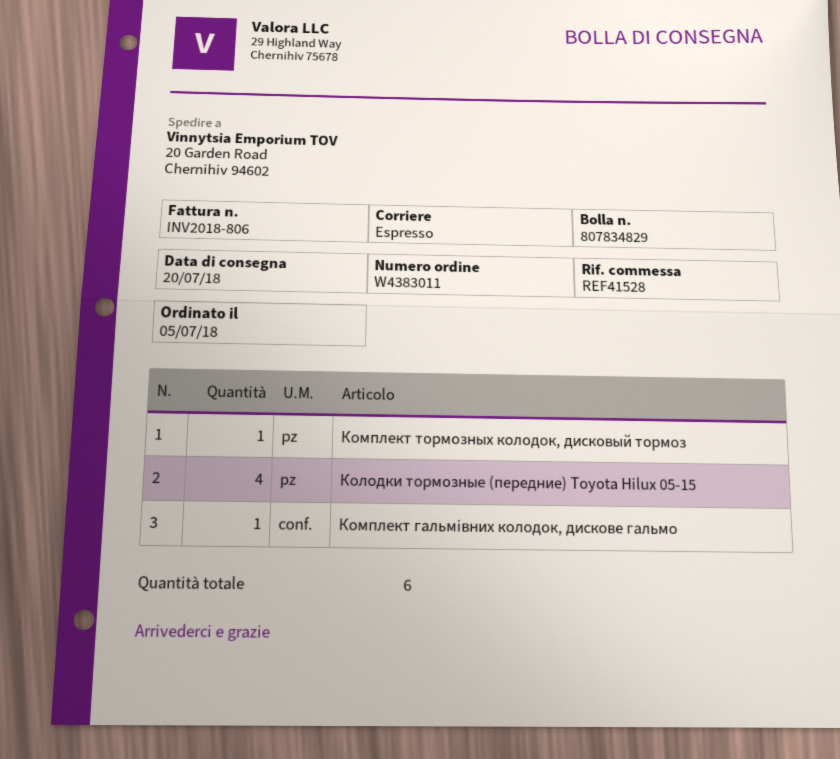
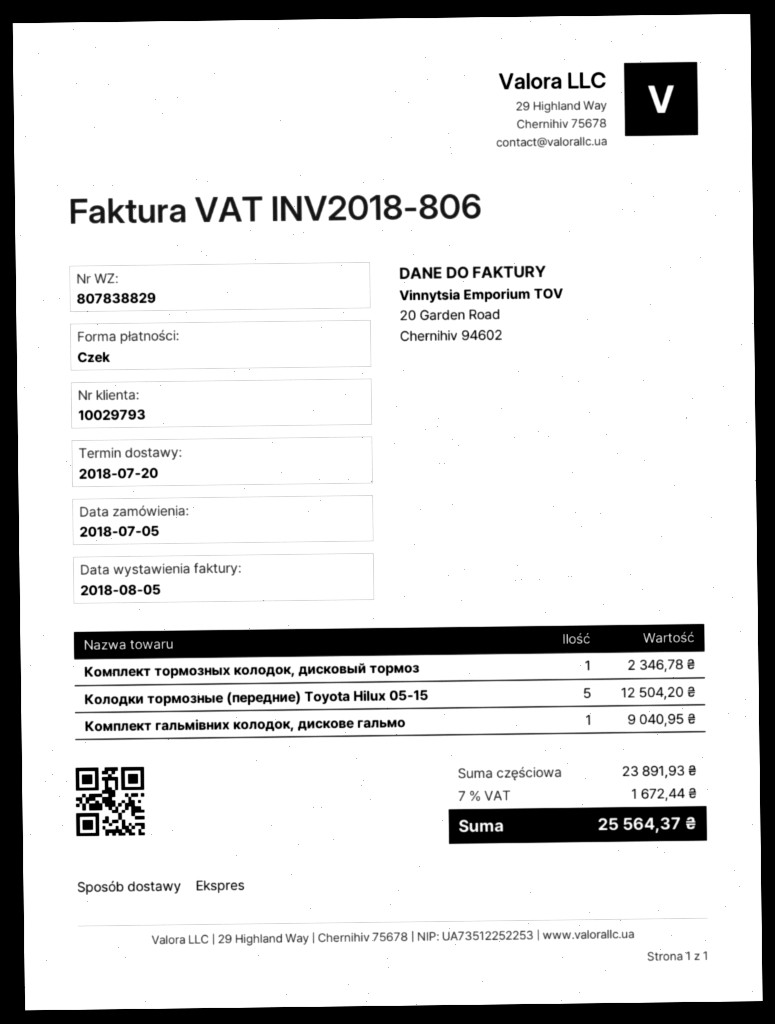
delivery note number: 807834829 -> 807838829
Колодки тормозные (передние) Toyota Hilux 05-15: 4 -> 5

